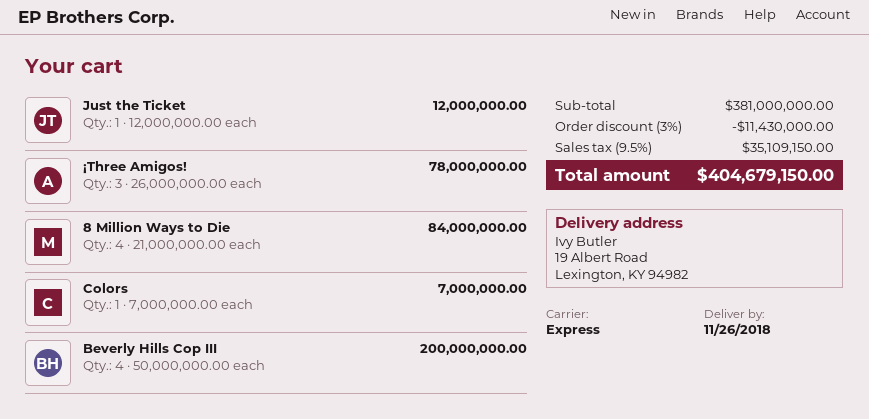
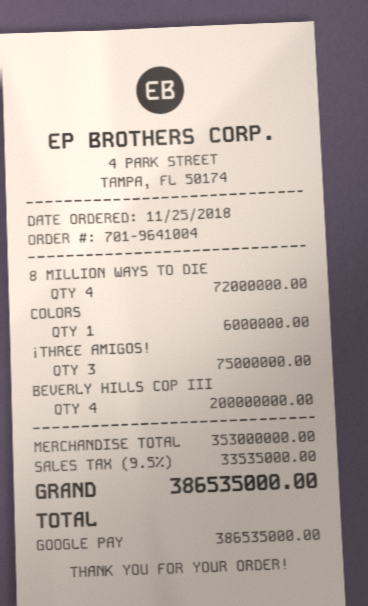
Just the Ticket: 1 for 12000000.00 -> none
¡Three Amigos!: 3 for 78000000.00 -> 3 for 75000000.00
8 Million Ways to Die: 4 for 84000000.00 -> 4 for 72000000.00
Colors: 1 for 7000000.00 -> 1 for 6000000.00
subtotal: 381000000.00 -> 353000000.00
discount: 3% = 11430000.00 -> none
tax: 9.5% = 35109150.00 -> 9.5% = 33535000.00
total: 404679150.00 -> 386535000.00

